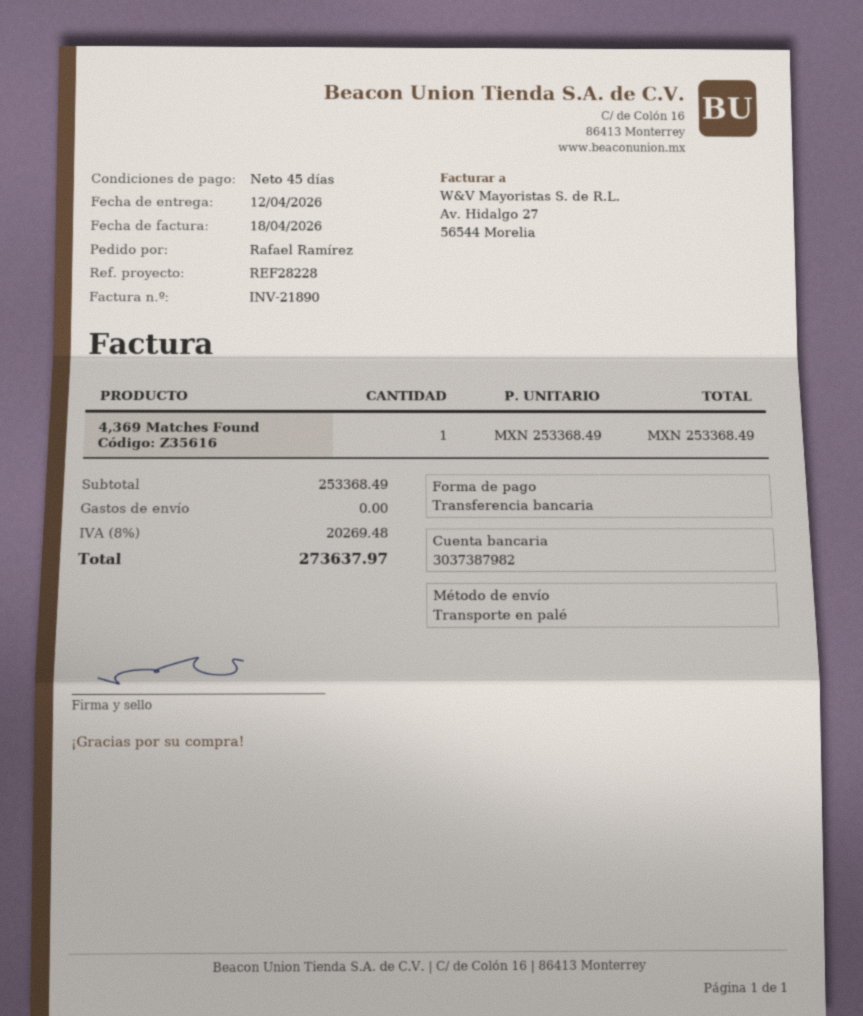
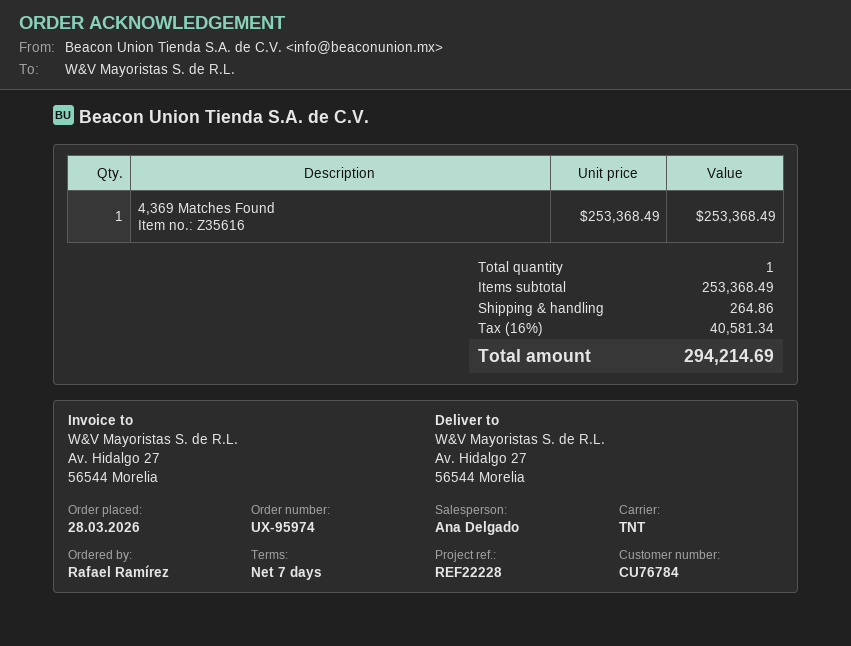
payment terms: 45 days -> 7 days
reference: REF28228 -> REF22228
shipping method: pallet freight -> TNT
shipping: 0.00 -> 264.86
tax: 8% = 20269.48 -> 16% = 40581.34
total: 273637.97 -> 294214.69

